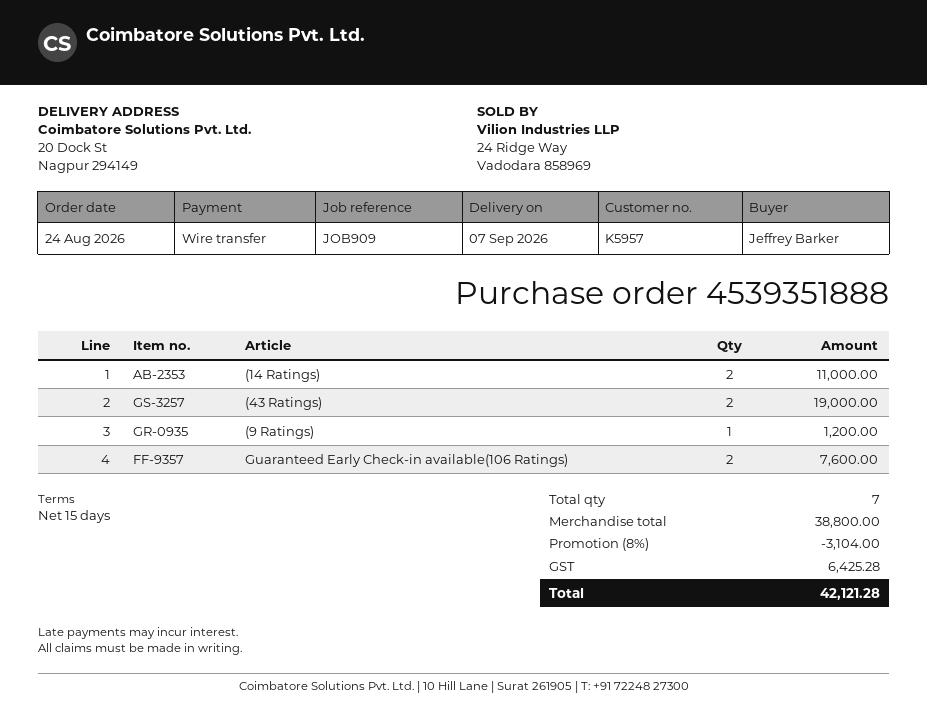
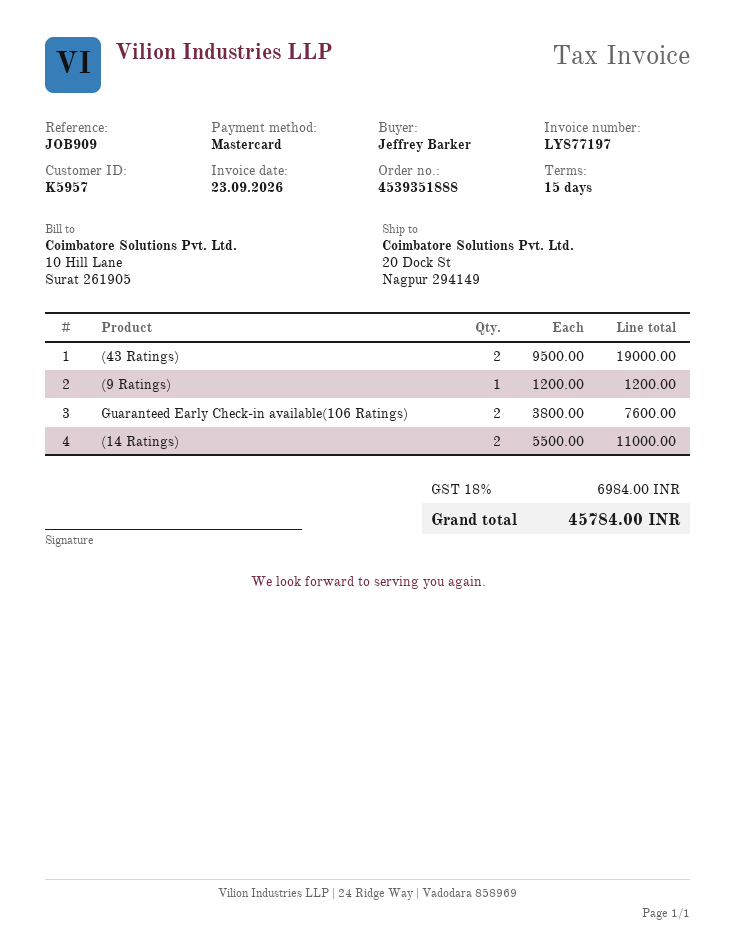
payment method: bank transfer -> Mastercard
discount: 8% = 3104.00 -> none
tax: 6425.28 -> 6984.00
total: 42121.28 -> 45784.00

